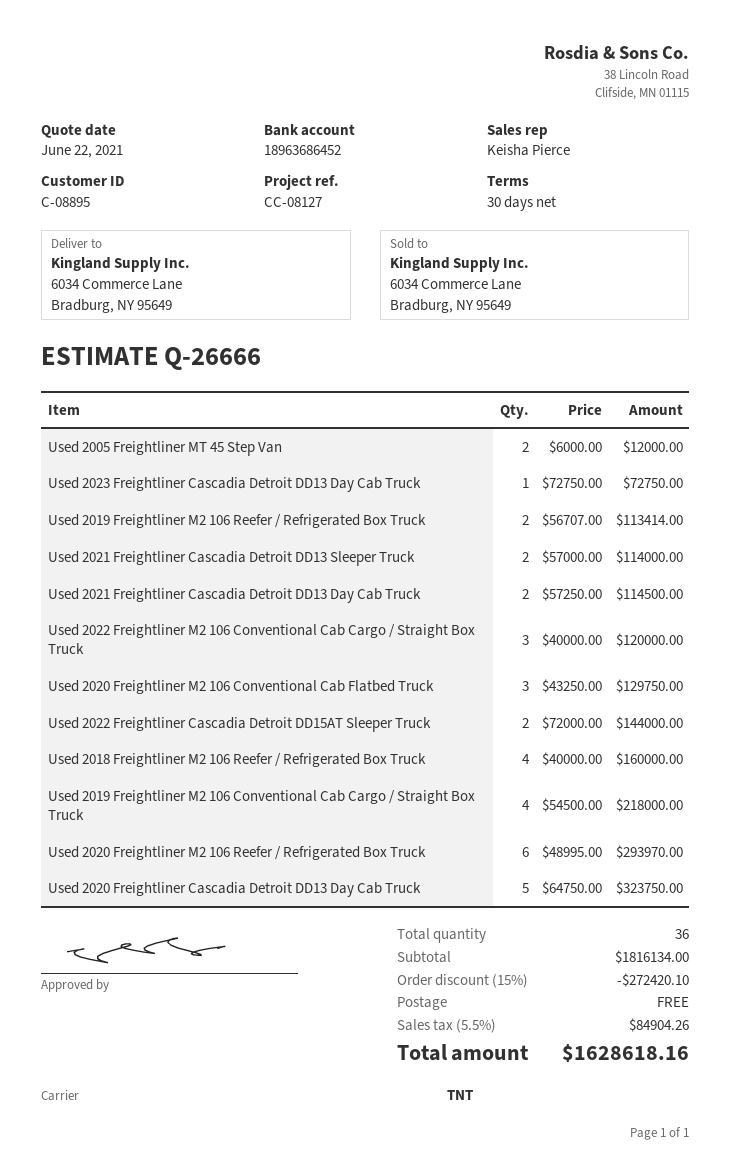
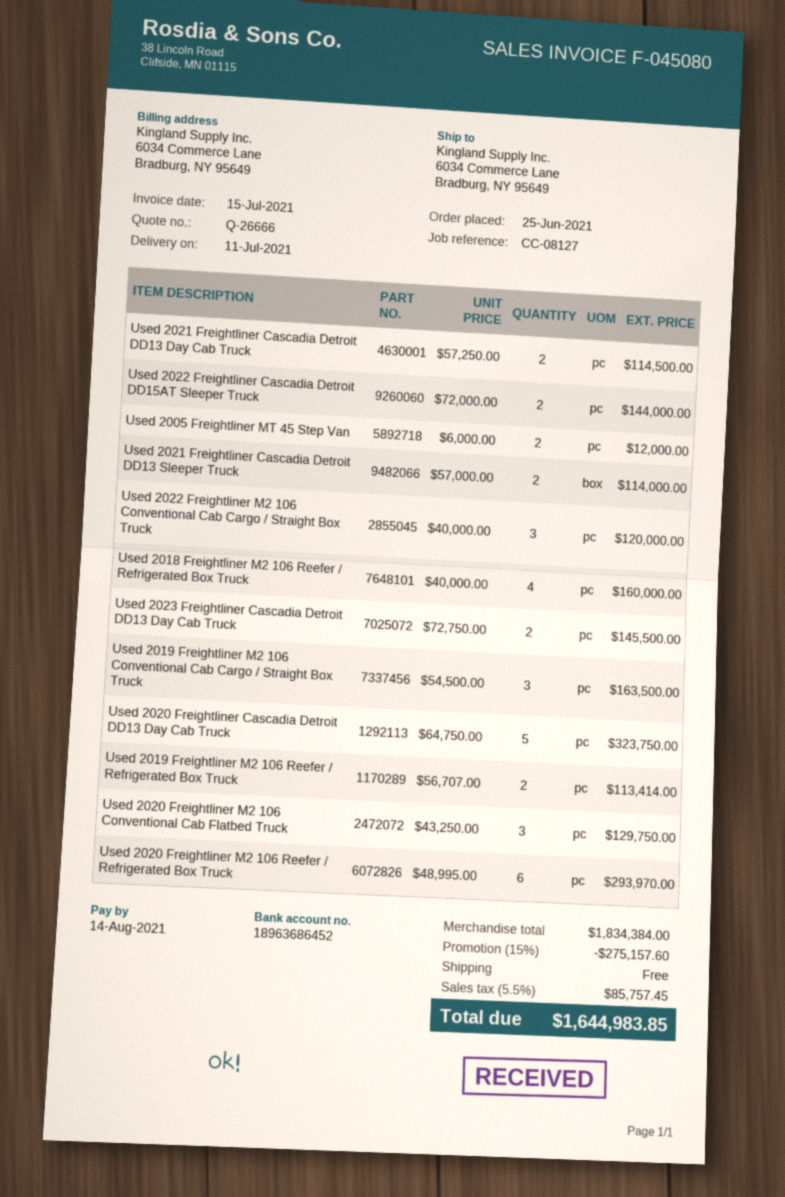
Used 2023 Freightliner Cascadia Detroit DD13 Day Cab Truck: 1 x 72750.00 = 72750.00 -> 2 x 72750.00 = 145500.00
Used 2019 Freightliner M2 106 Conventional Cab Cargo / Straight Box Truck: 4 x 54500.00 = 218000.00 -> 3 x 54500.00 = 163500.00
subtotal: 1816134.00 -> 1834384.00
discount: 15% = 272420.10 -> 15% = 275157.60
tax: 5.5% = 84904.26 -> 5.5% = 85757.45
total: 1628618.16 -> 1644983.85

